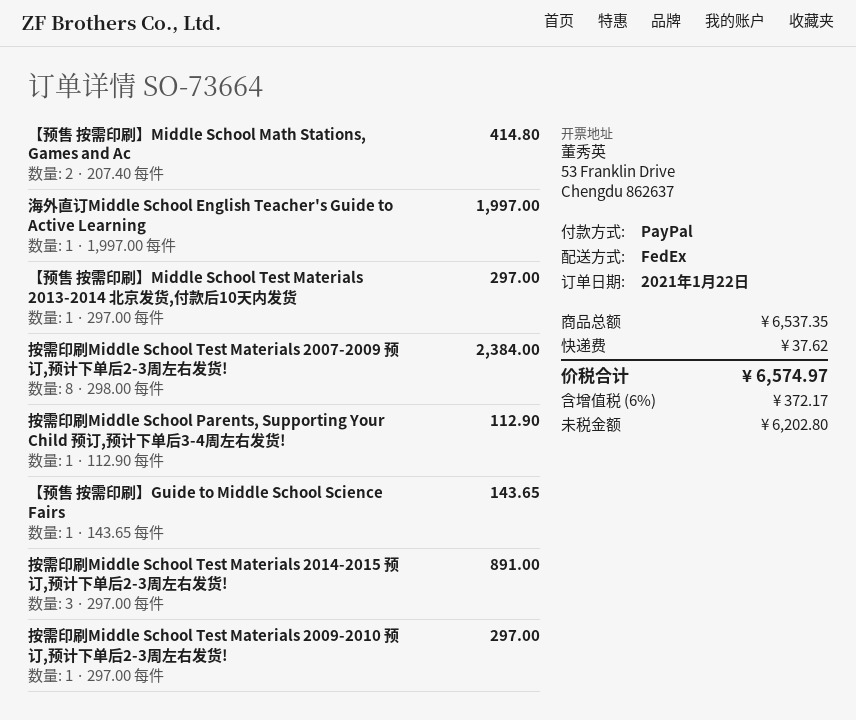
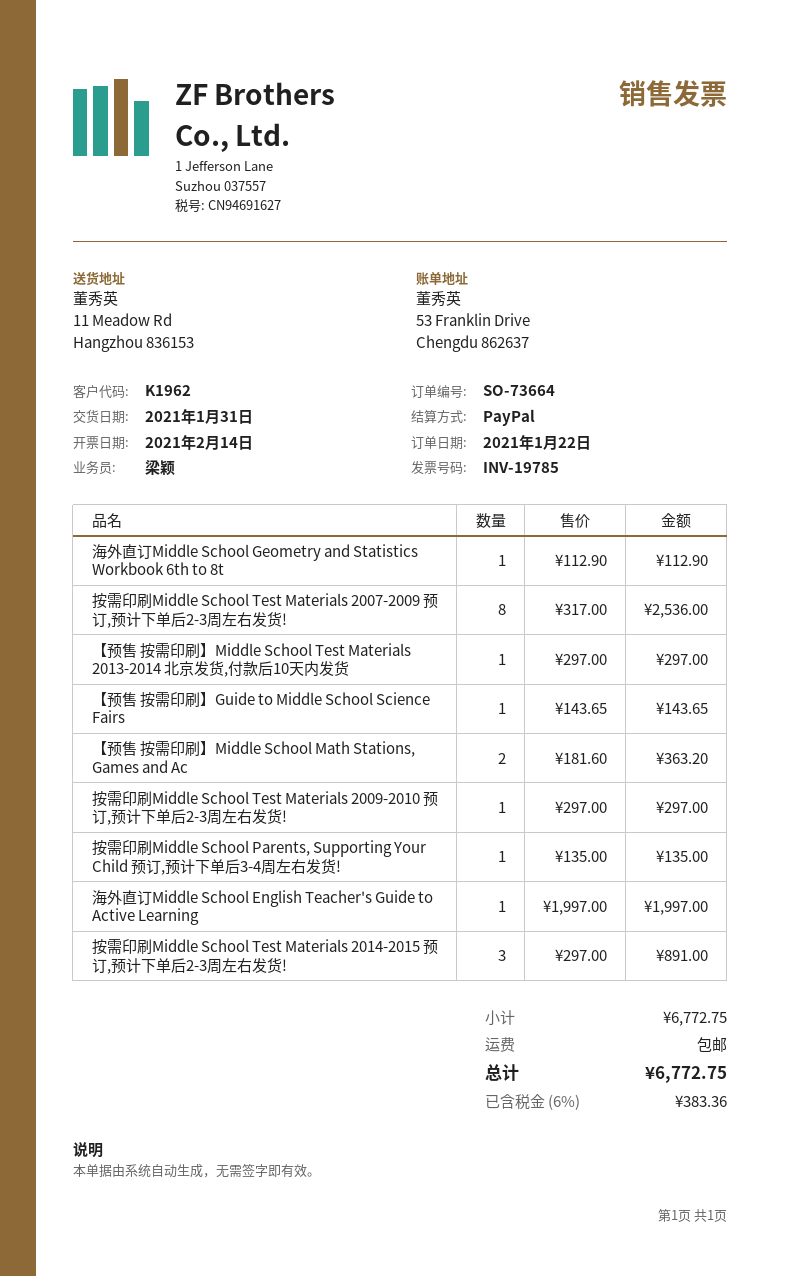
【预售 按需印刷】Middle School Math Stations, Games and Ac: 2 x 207.40 = 414.80 -> 2 x 181.60 = 363.20
按需印刷Middle School Test Materials 2007-2009 预订,预计下单后2-3周左右发货!: 8 x 298.00 = 2384.00 -> 8 x 317.00 = 2536.00
按需印刷Middle School Parents, Supporting Your Child 预订,预计下单后3-4周左右发货!: 1 x 112.90 = 112.90 -> 1 x 135.00 = 135.00
海外直订Middle School Geometry and Statistics Workbook 6th to 8t: none -> 1 x 112.90 = 112.90
subtotal: 6537.35 -> 6772.75
shipping: 37.62 -> 0.00
tax: 6% = 372.17 -> 6% = 383.36
total: 6574.97 -> 6772.75

